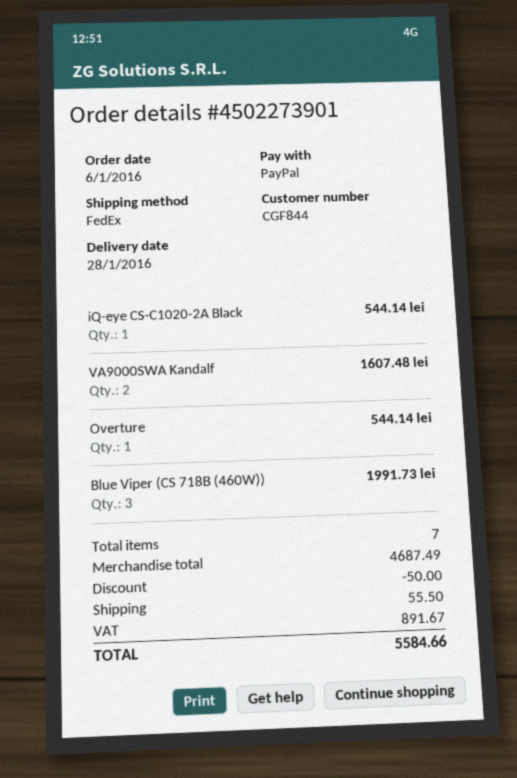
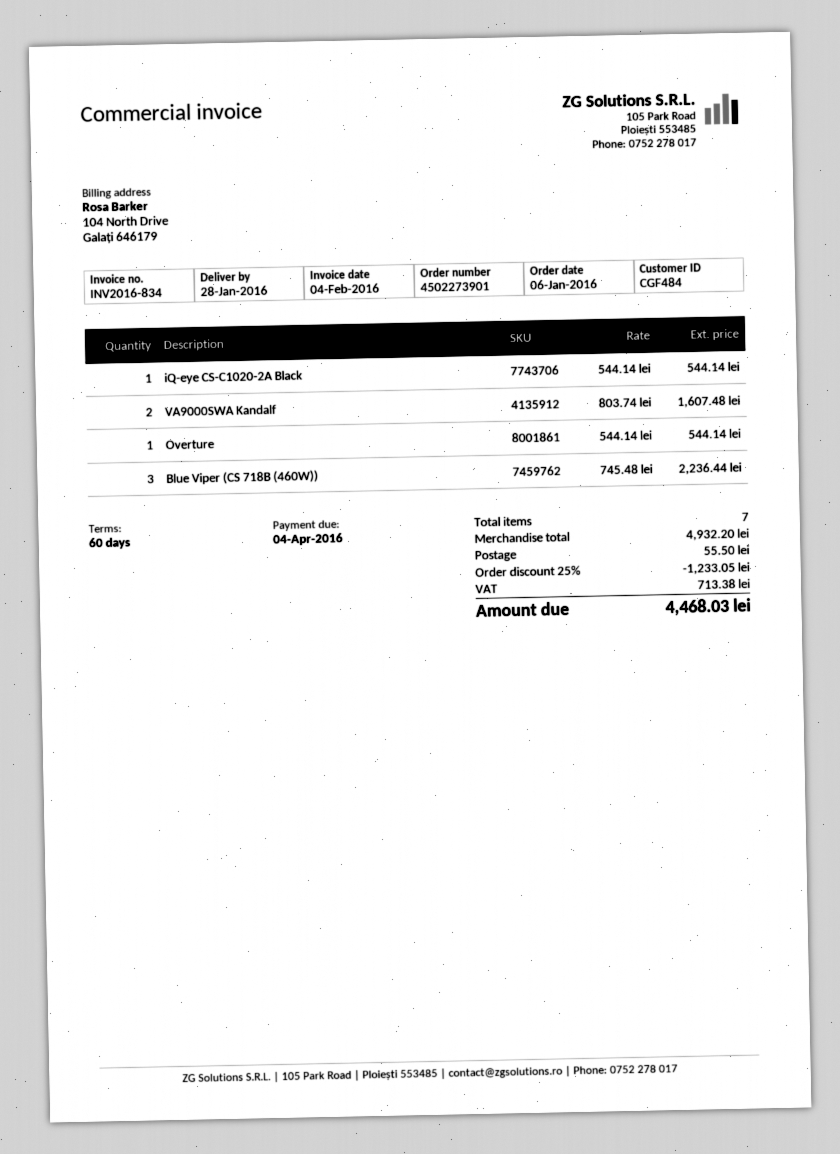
customer number: CGF844 -> CGF484
Blue Viper (CS 718B (460W)): 3 for 1991.73 -> 3 for 2236.44
subtotal: 4687.49 -> 4932.20
discount: 50.00 -> 1233.05
tax: 891.67 -> 713.38
total: 5584.66 -> 4468.03

